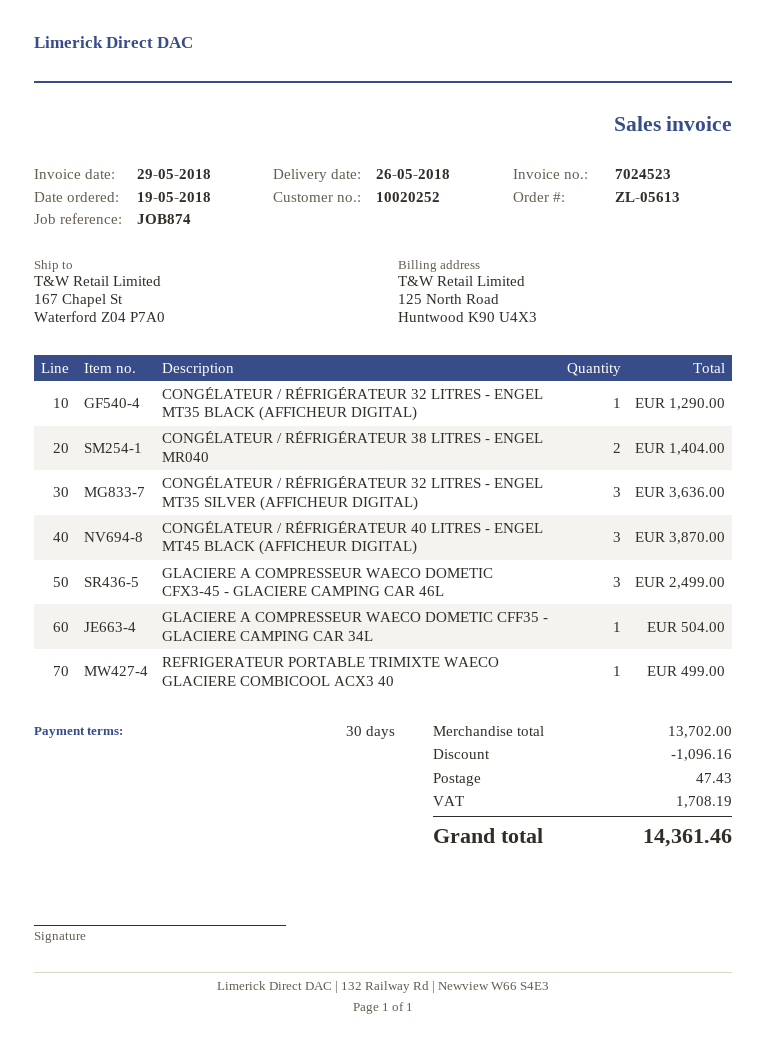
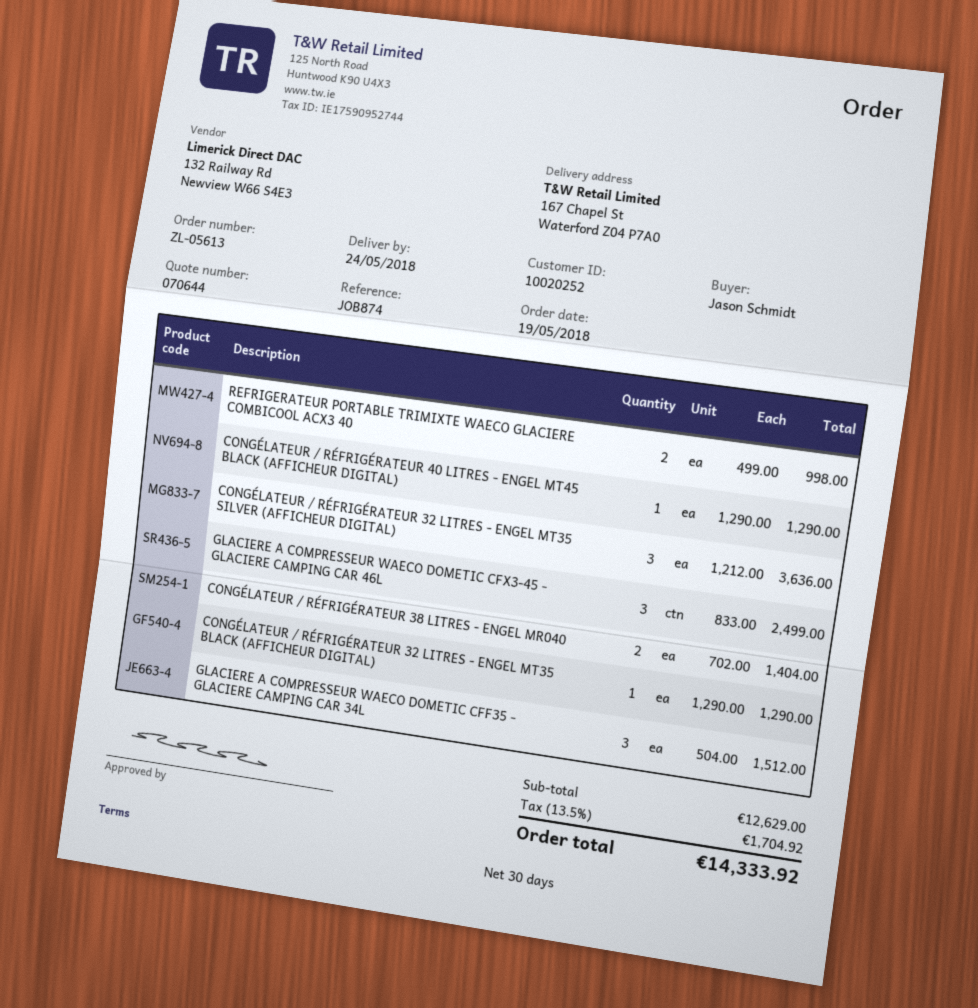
delivery date: 2018-05-26 -> 2018-05-24
CONGÉLATEUR / RÉFRIGÉRATEUR 40 LITRES - ENGEL MT45 BLACK (AFFICHEUR DIGITAL): 3 for 3870.00 -> 1 for 1290.00
GLACIERE A COMPRESSEUR WAECO DOMETIC CFF35 - GLACIERE CAMPING CAR 34L: 1 for 504.00 -> 3 for 1512.00
REFRIGERATEUR PORTABLE TRIMIXTE WAECO GLACIERE COMBICOOL ACX3 40: 1 for 499.00 -> 2 for 998.00
subtotal: 13702.00 -> 12629.00
discount: 1096.16 -> none
shipping: 47.43 -> none
tax: 1708.19 -> 1704.92
total: 14361.46 -> 14333.92

